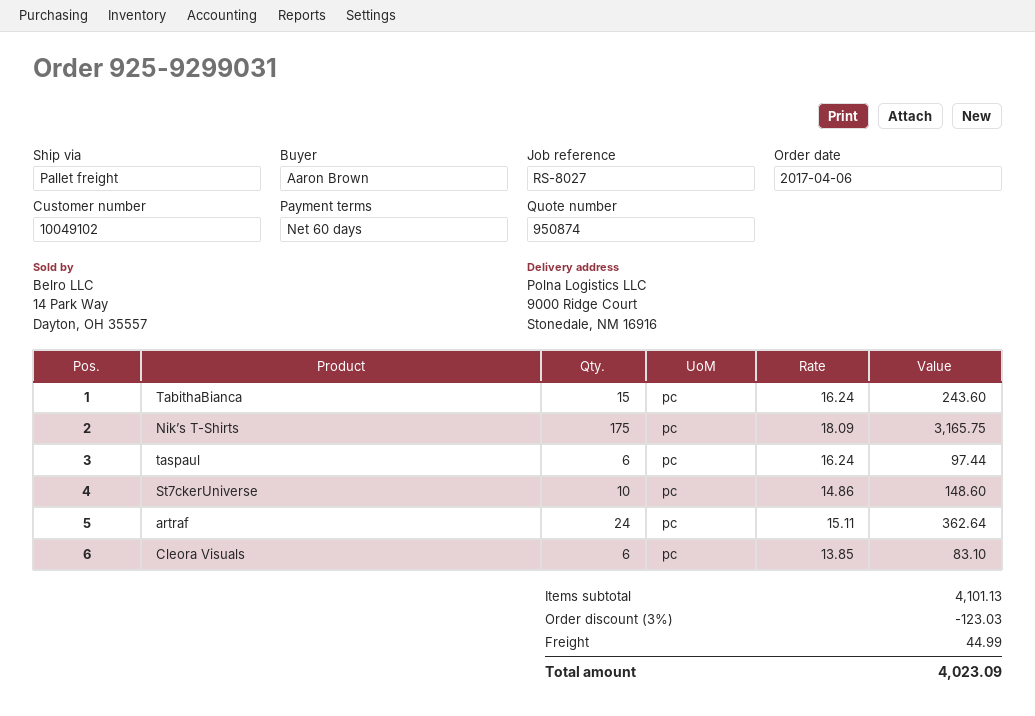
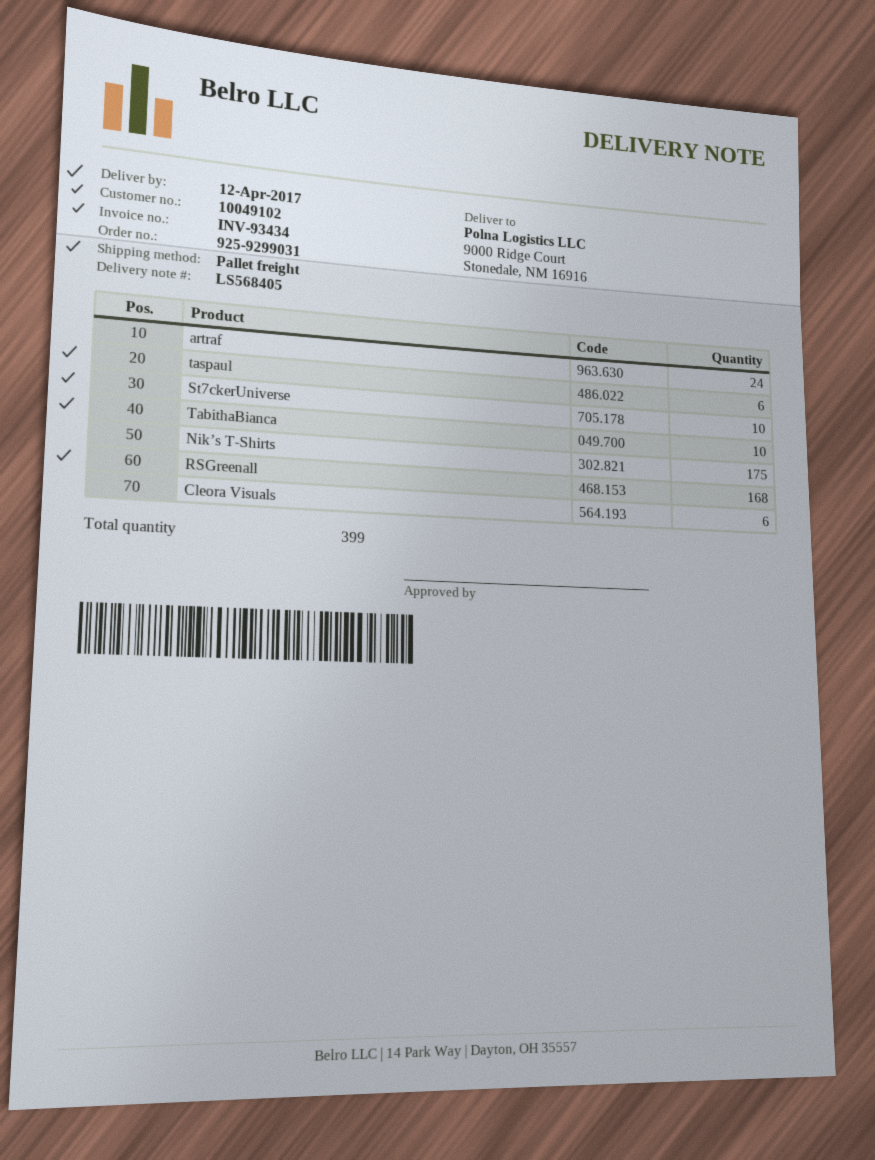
TabithaBianca: 15 -> 10
RSGreenall: none -> 168

